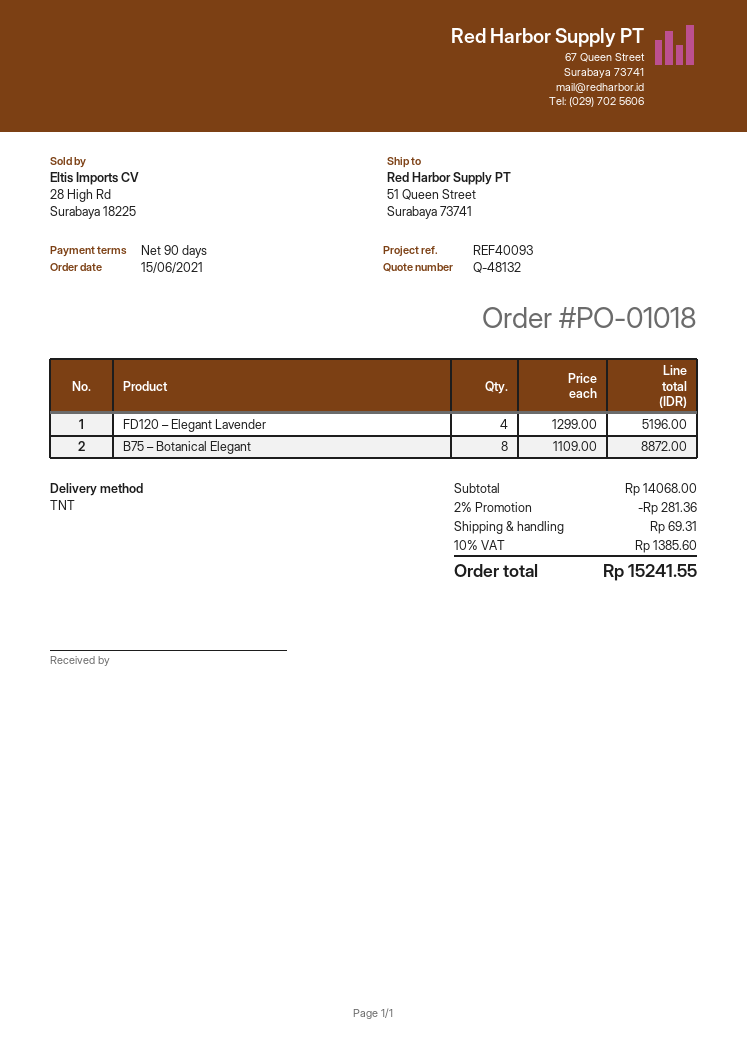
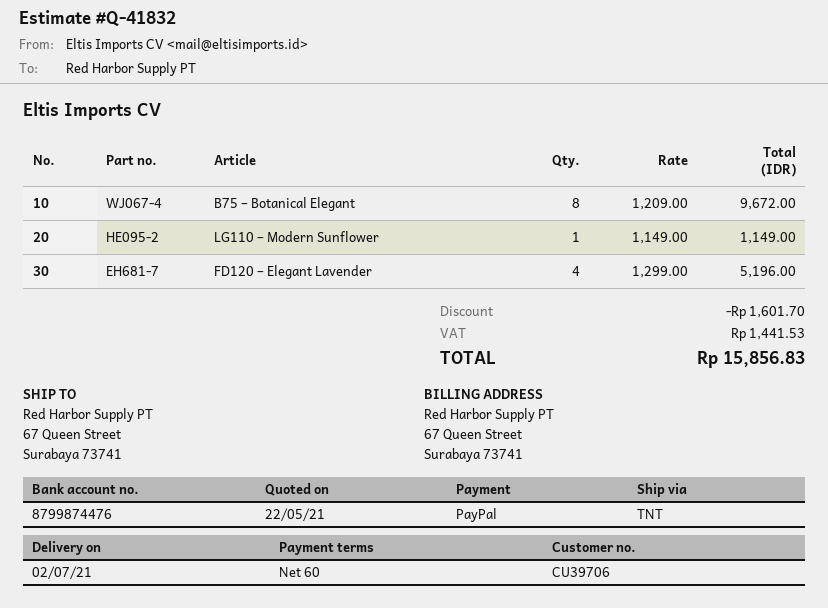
quote number: Q-48132 -> Q-41832
payment terms: 90 days -> 60 days
ship to: 51 Queen Street, Surabaya 73741 -> 67 Queen Street, Surabaya 73741
B75 – Botanical Elegant: 8 x 1109.00 = 8872.00 -> 8 x 1209.00 = 9672.00
LG110 – Modern Sunflower: none -> 1 x 1149.00 = 1149.00
discount: 281.36 -> 1601.70
shipping: 69.31 -> none
tax: 1385.60 -> 1441.53
total: 15241.55 -> 15856.83

